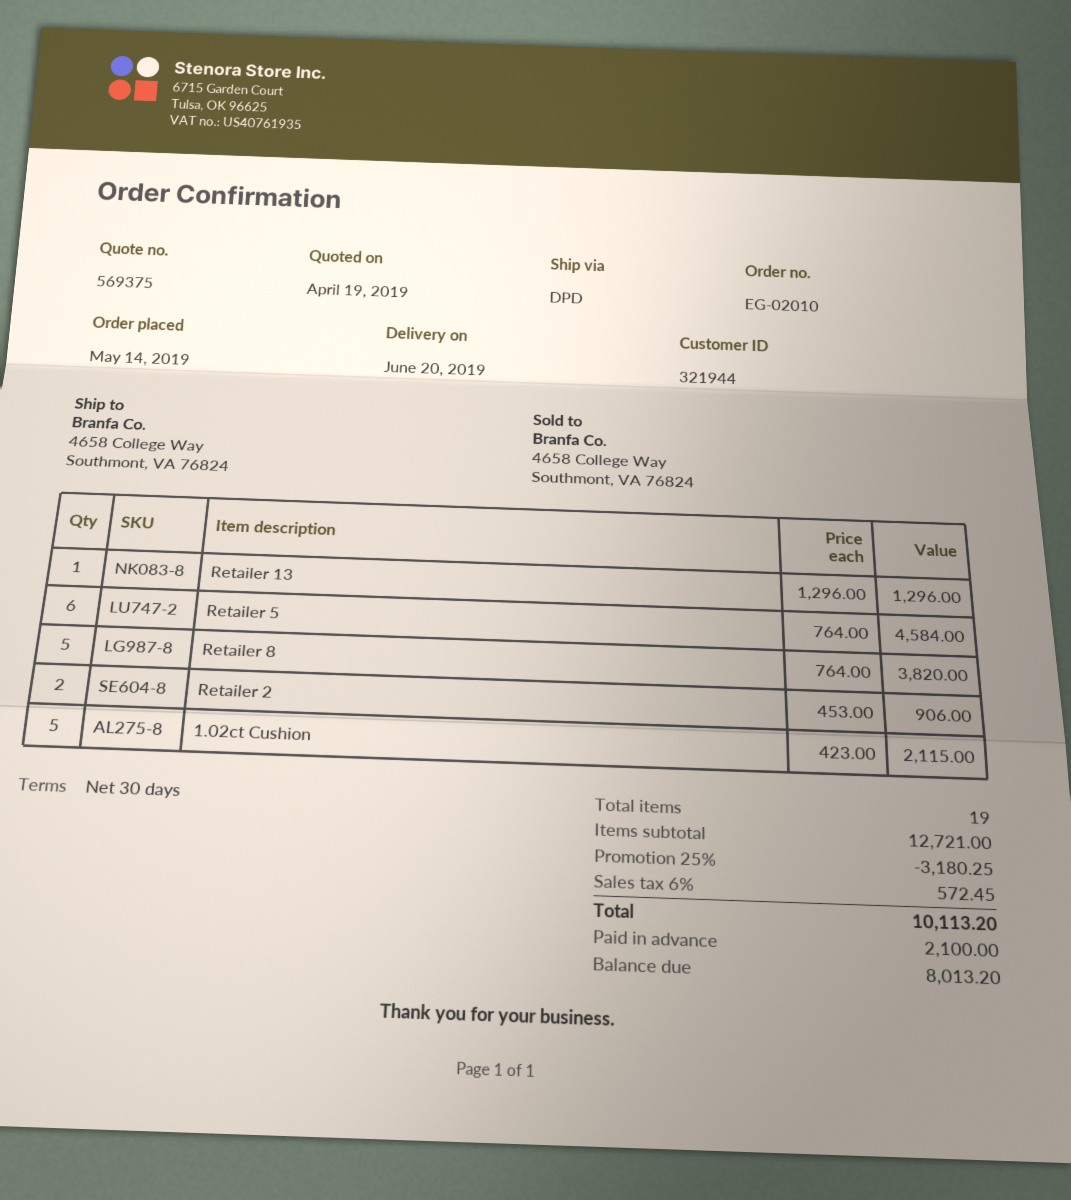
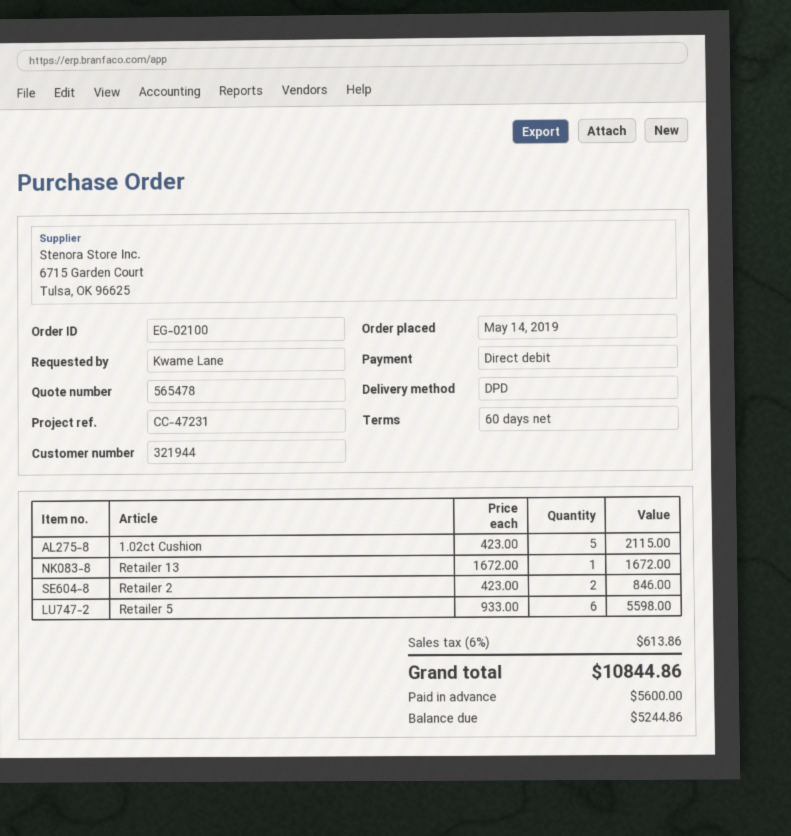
quote number: 569375 -> 565478
order number: EG-02010 -> EG-02100
payment terms: 30 days -> 60 days
Retailer 13: 1 x 1296.00 = 1296.00 -> 1 x 1672.00 = 1672.00
Retailer 5: 6 x 764.00 = 4584.00 -> 6 x 933.00 = 5598.00
Retailer 8: 5 x 764.00 = 3820.00 -> none
Retailer 2: 2 x 453.00 = 906.00 -> 2 x 423.00 = 846.00
discount: 25% = 3180.25 -> none
tax: 6% = 572.45 -> 6% = 613.86
total: 10113.20 -> 10844.86
deposit: 2100.00 -> 5600.00
balance: 8013.20 -> 5244.86

